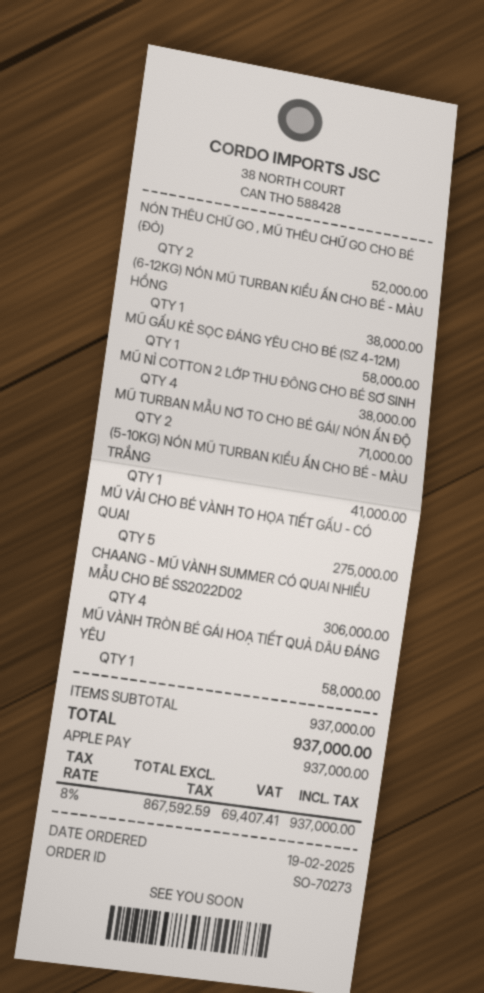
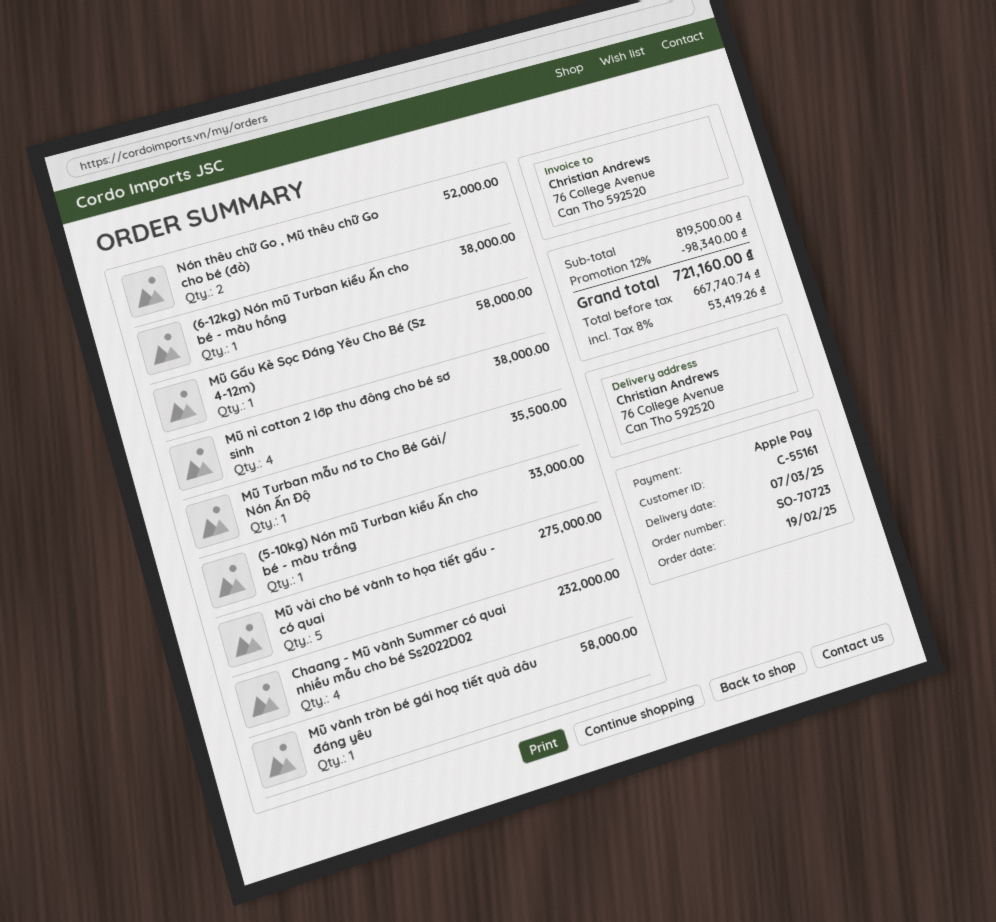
order number: SO-70273 -> SO-70723
MŨ TURBAN MẪU NƠ TO CHO BÉ GÁI/ NÓN ẤN ĐỘ: 2 for 71000.00 -> 1 for 35500.00
(5-10KG) NÓN MŨ TURBAN KIỂU ẤN CHO BÉ - MÀU TRẮNG: 1 for 41000.00 -> 1 for 33000.00
CHAANG - MŨ VÀNH SUMMER CÓ QUAI NHIỀU MẪU CHO BÉ SS2022D02: 4 for 306000.00 -> 4 for 232000.00
subtotal: 937000.00 -> 819500.00
discount: none -> 12% = 98340.00
net: 867592.59 -> 667740.74
tax: 8% = 69407.41 -> 8% = 53419.26
total: 937000.00 -> 721160.00

